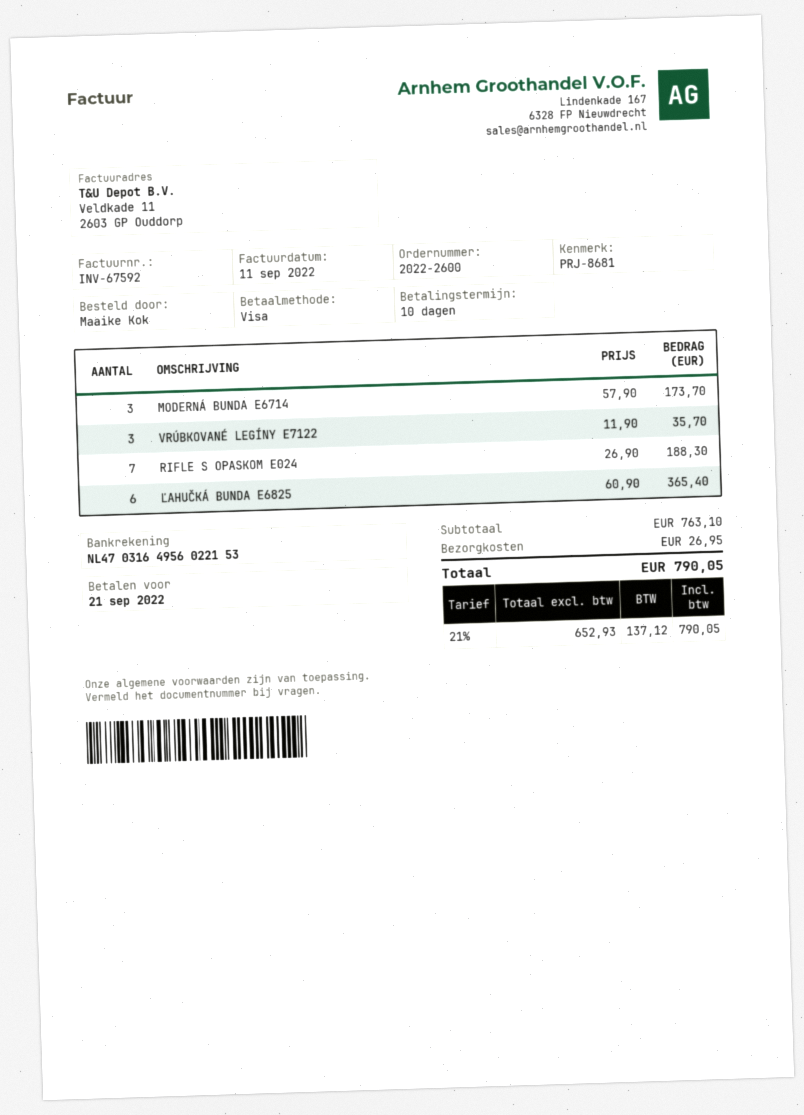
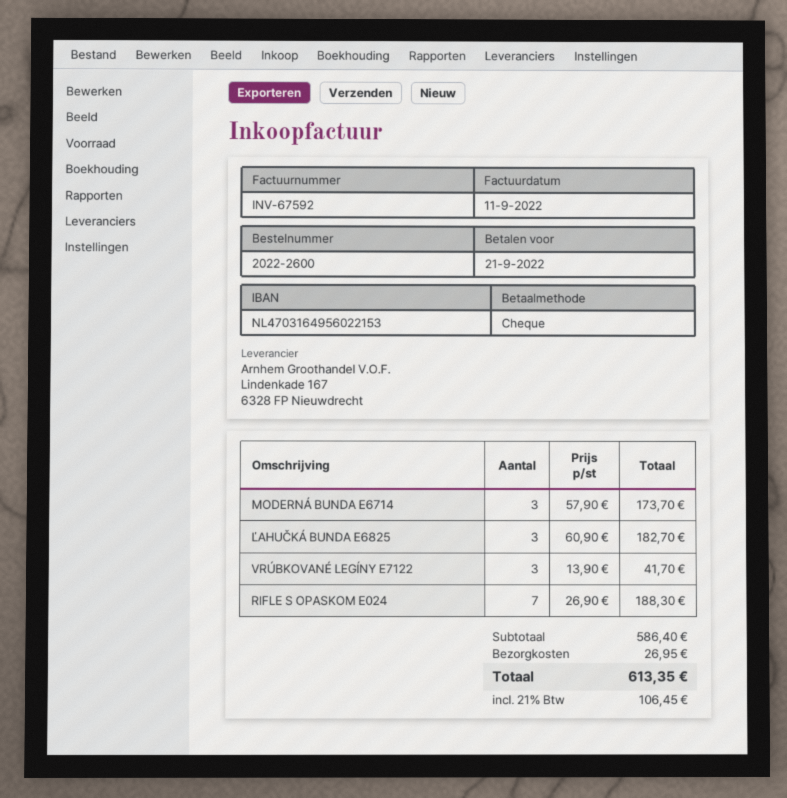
payment method: Visa -> cheque
VRÚBKOVANÉ LEGÍNY E7122: 3 x 11.90 = 35.70 -> 3 x 13.90 = 41.70
ĽAHUČKÁ BUNDA E6825: 6 x 60.90 = 365.40 -> 3 x 60.90 = 182.70
subtotal: 763.10 -> 586.40
tax: 21% = 137.12 -> 21% = 106.45
total: 790.05 -> 613.35

